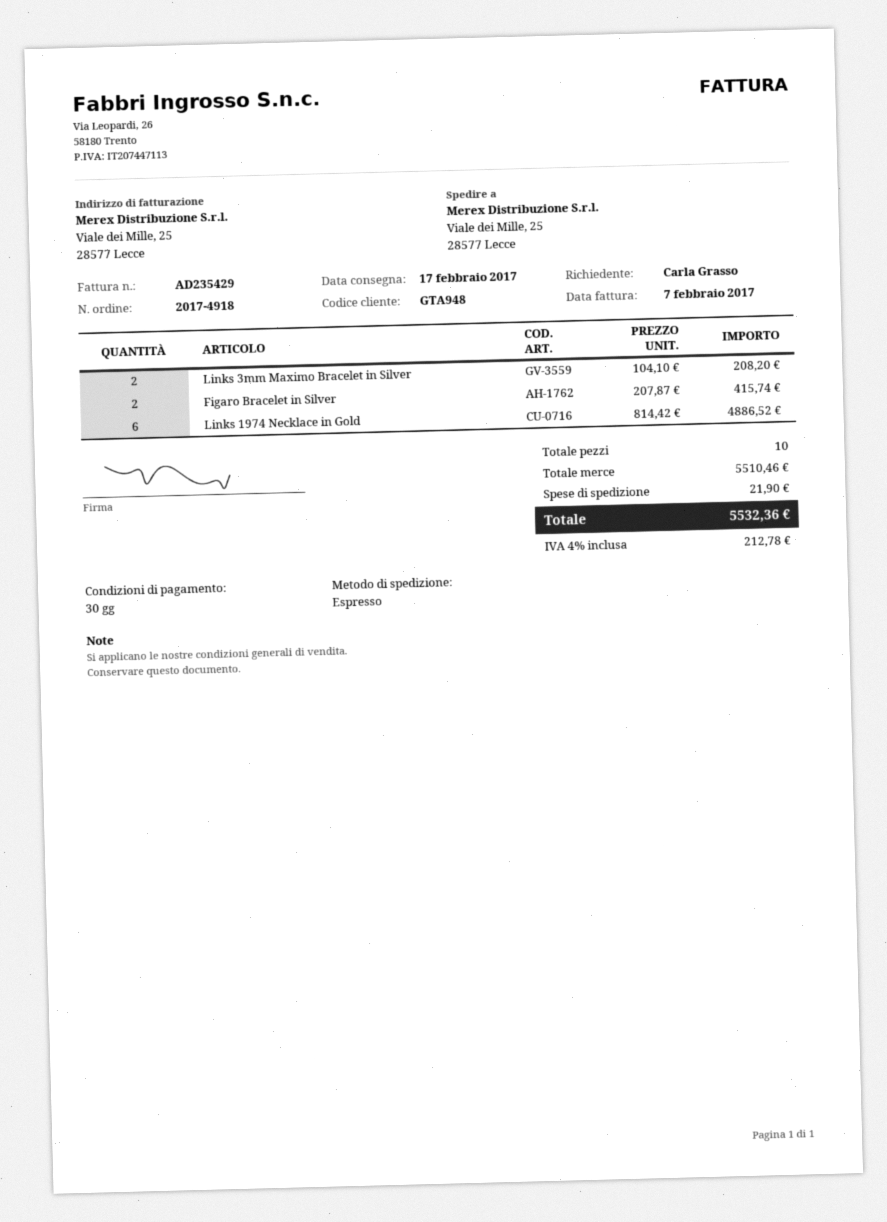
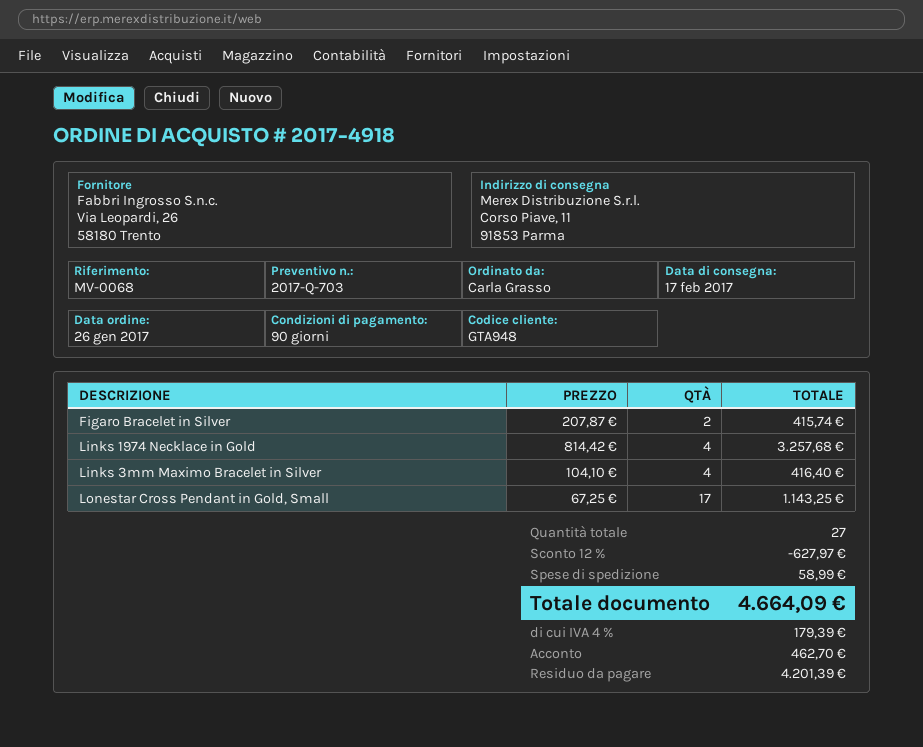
payment terms: 30 days -> 90 days
ship to: Viale dei Mille, 25, 28577 Lecce -> Corso Piave, 11, 91853 Parma
Links 3mm Maximo Bracelet in Silver: 2 x 104.10 = 208.20 -> 4 x 104.10 = 416.40
Links 1974 Necklace in Gold: 6 x 814.42 = 4886.52 -> 4 x 814.42 = 3257.68
Lonestar Cross Pendant in Gold, Small: none -> 17 x 67.25 = 1143.25
total quantity: 10 -> 27
discount: none -> 12% = 627.97
shipping: 21.90 -> 58.99
tax: 4% = 212.78 -> 4% = 179.39
total: 5532.36 -> 4664.09

